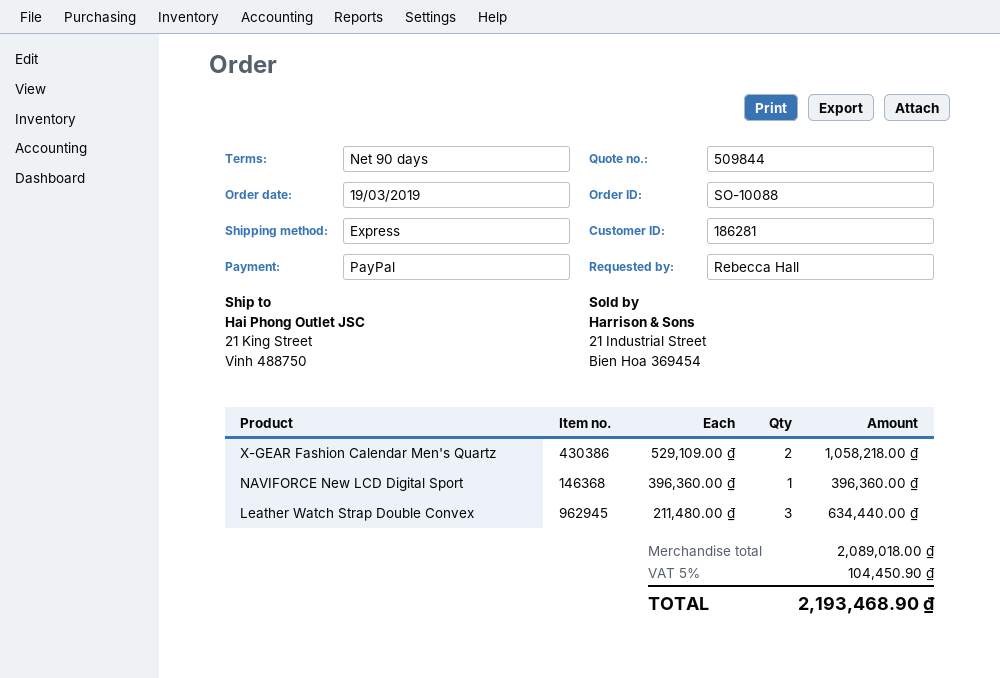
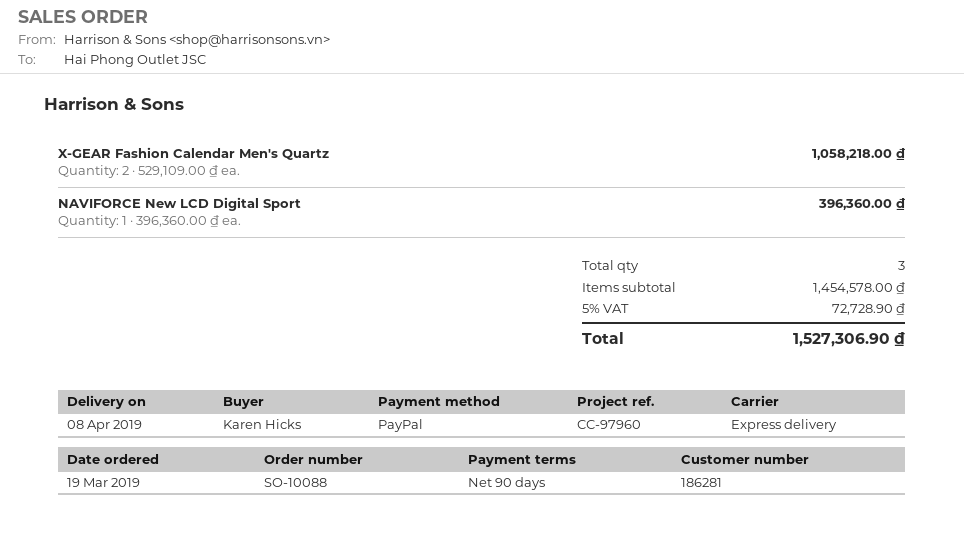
ordered by: Rebecca Hall -> Karen Hicks
Leather Watch Strap Double Convex: 3 x 211480.00 = 634440.00 -> none
subtotal: 2089018.00 -> 1454578.00
tax: 5% = 104450.90 -> 5% = 72728.90
total: 2193468.90 -> 1527306.90

